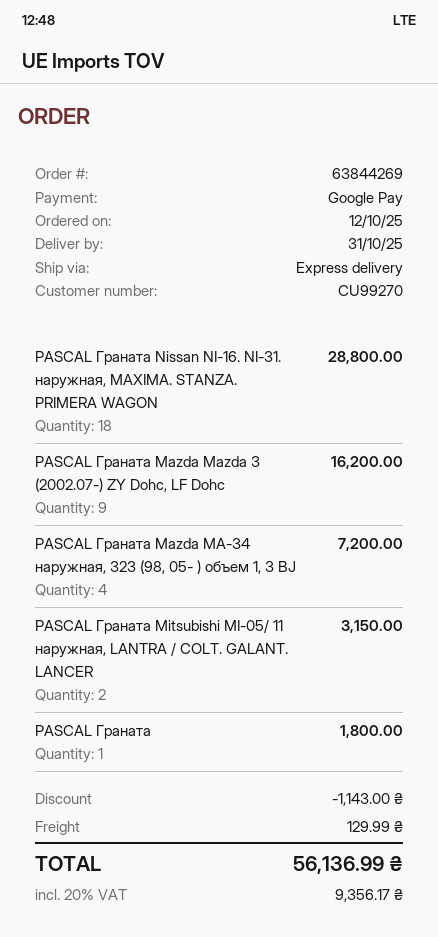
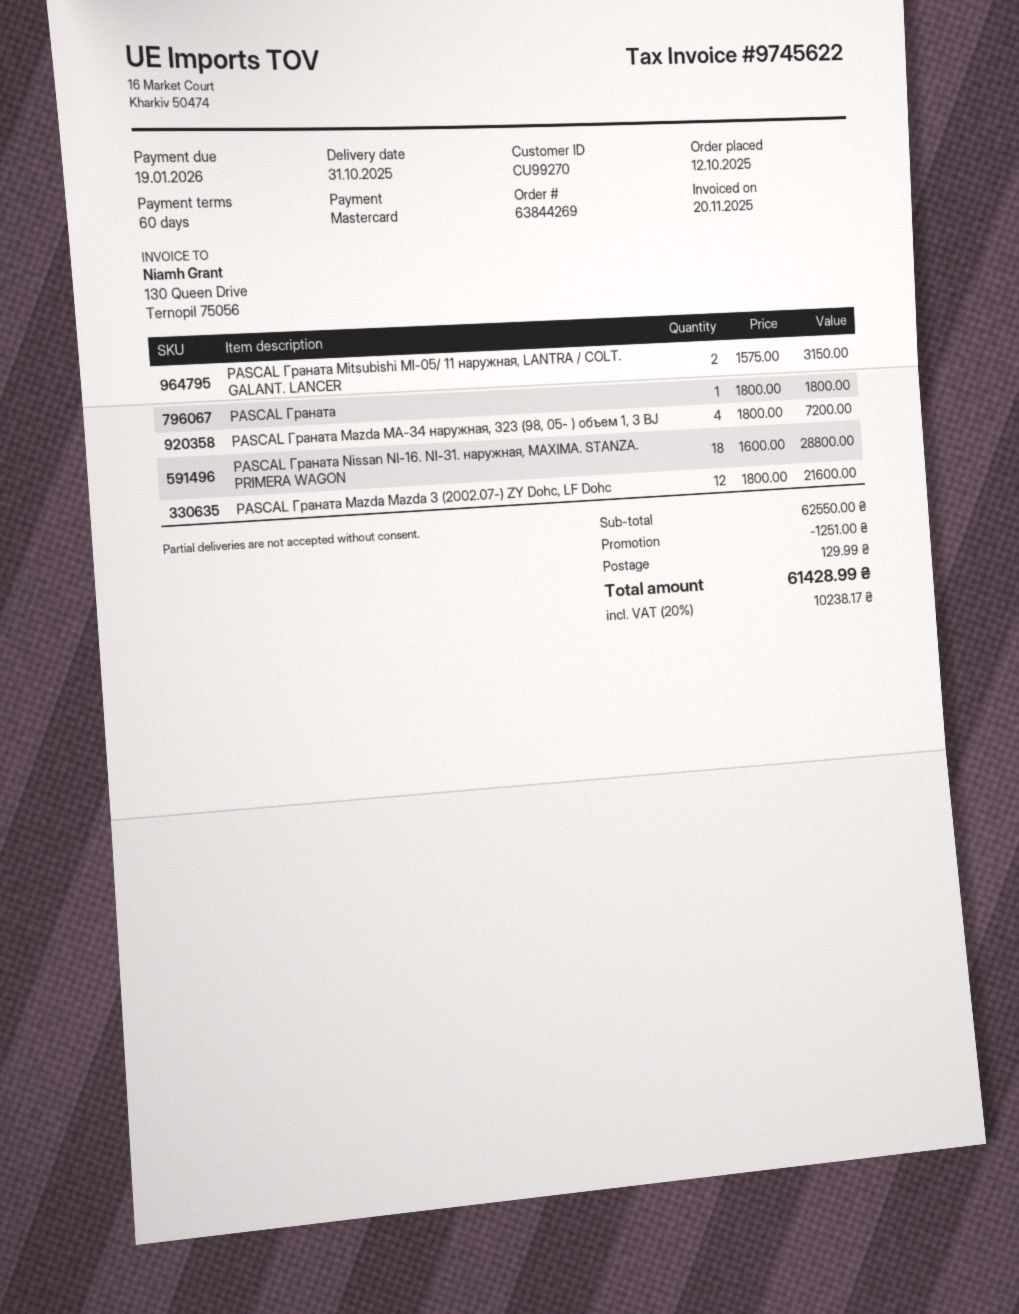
payment method: Google Pay -> Mastercard
PASCAL Граната Mazda Mazda 3 (2002.07-) ZY Dohc, LF Dohc: 9 for 16200.00 -> 12 for 21600.00
discount: 1143.00 -> 1251.00
tax: 20% = 9356.17 -> 20% = 10238.17
total: 56136.99 -> 61428.99

